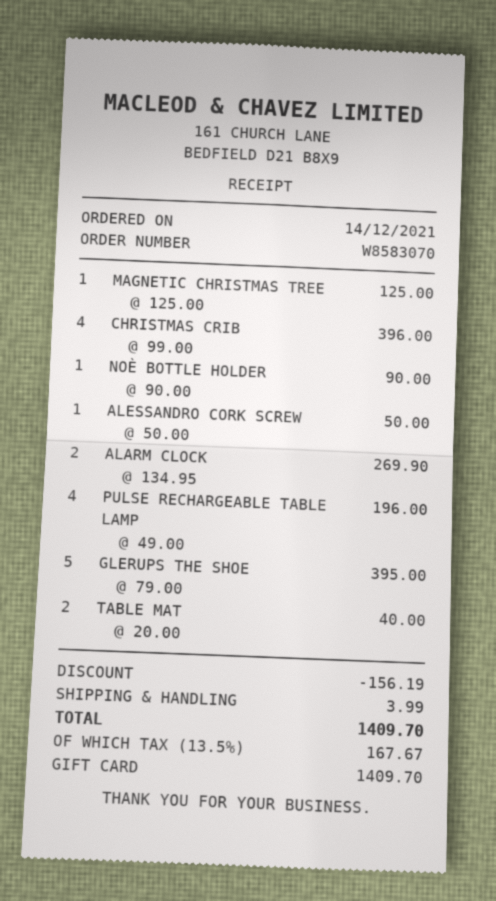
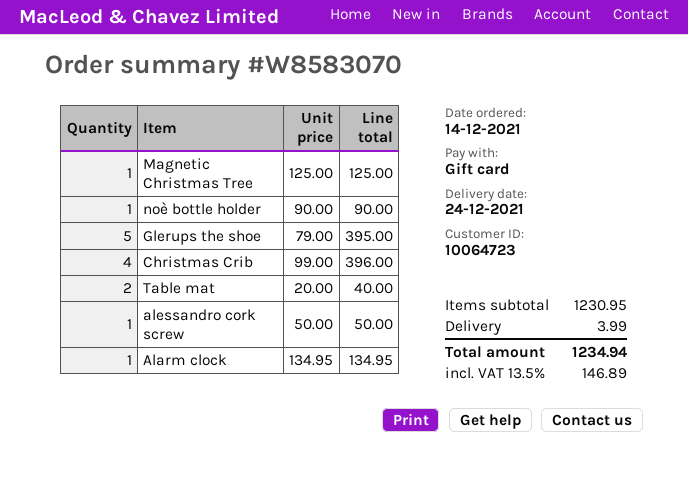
ALARM CLOCK: 2 x 134.95 = 269.90 -> 1 x 134.95 = 134.95
PULSE RECHARGEABLE TABLE LAMP: 4 x 49.00 = 196.00 -> none
discount: 156.19 -> none
tax: 13.5% = 167.67 -> 13.5% = 146.89
total: 1409.70 -> 1234.94

